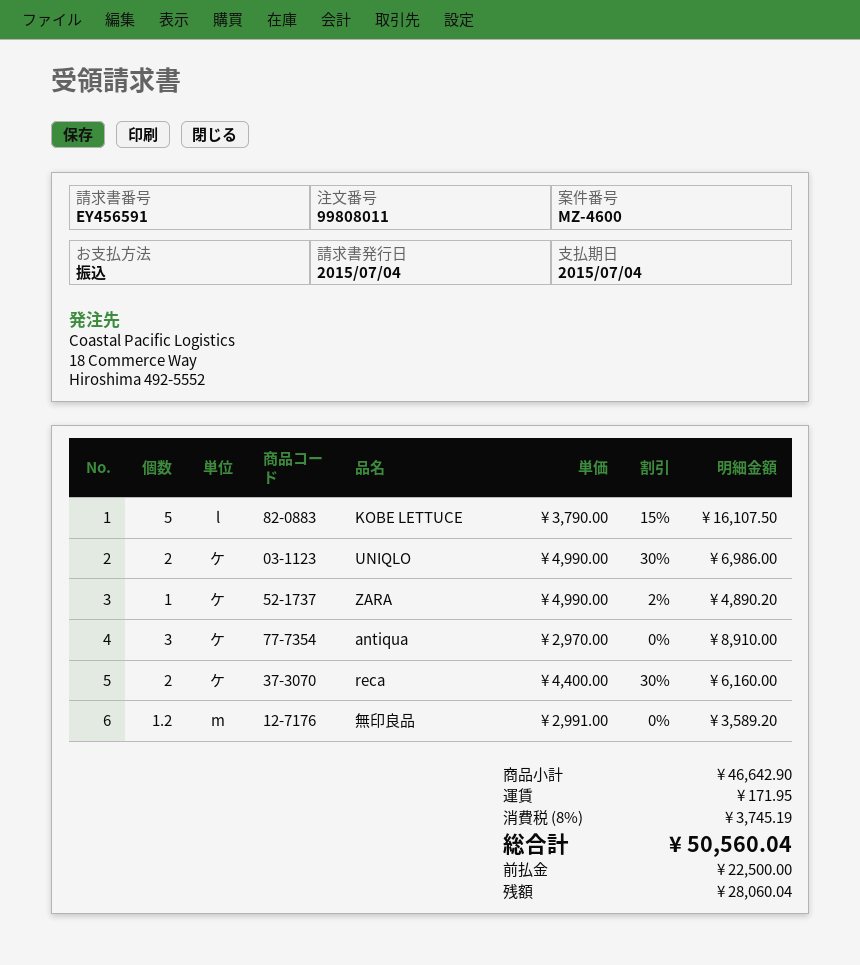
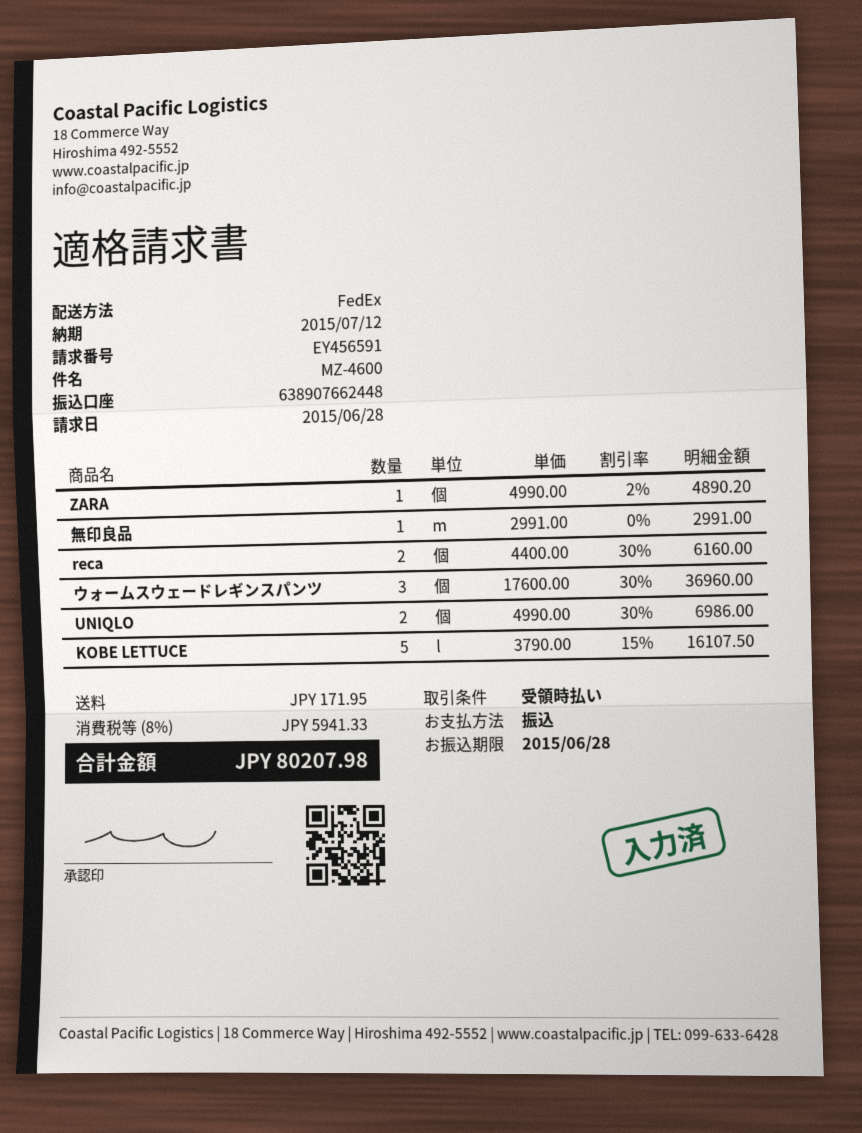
invoice date: 2015-07-04 -> 2015-06-28
due date: 2015-07-04 -> 2015-06-28
antiqua: 3 x 2970.00 = 8910.00 -> none
無印良品: 1.2 x 2991.00 = 3589.20 -> 1 x 2991.00 = 2991.00
ウォームスウェードレギンスパンツ: none -> 3 x 17600.00 - 30% = 36960.00
tax: 8% = 3745.19 -> 8% = 5941.33
total: 50560.04 -> 80207.98

